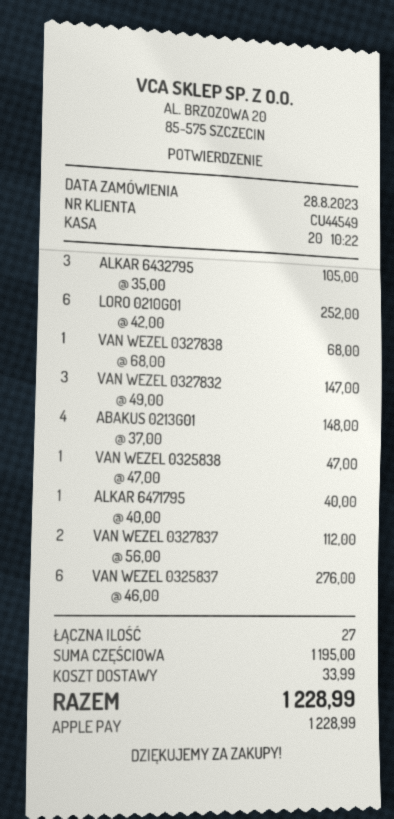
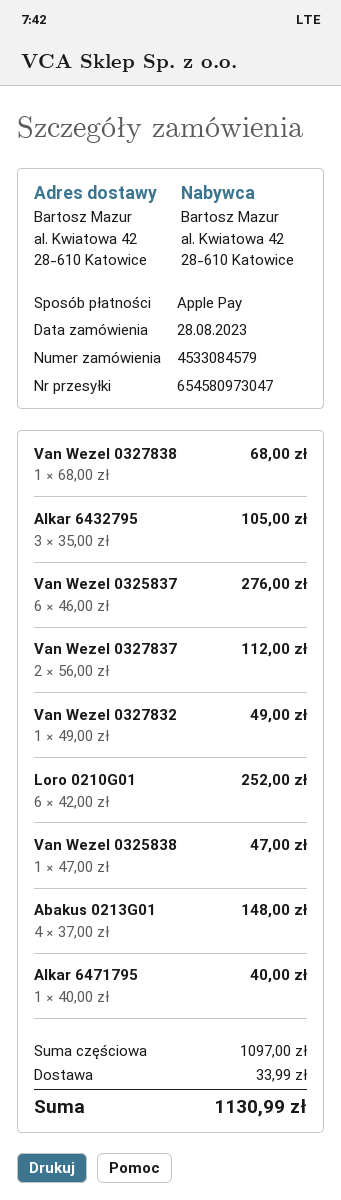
VAN WEZEL 0327832: 3 x 49.00 = 147.00 -> 1 x 49.00 = 49.00
subtotal: 1195.00 -> 1097.00
total: 1228.99 -> 1130.99

